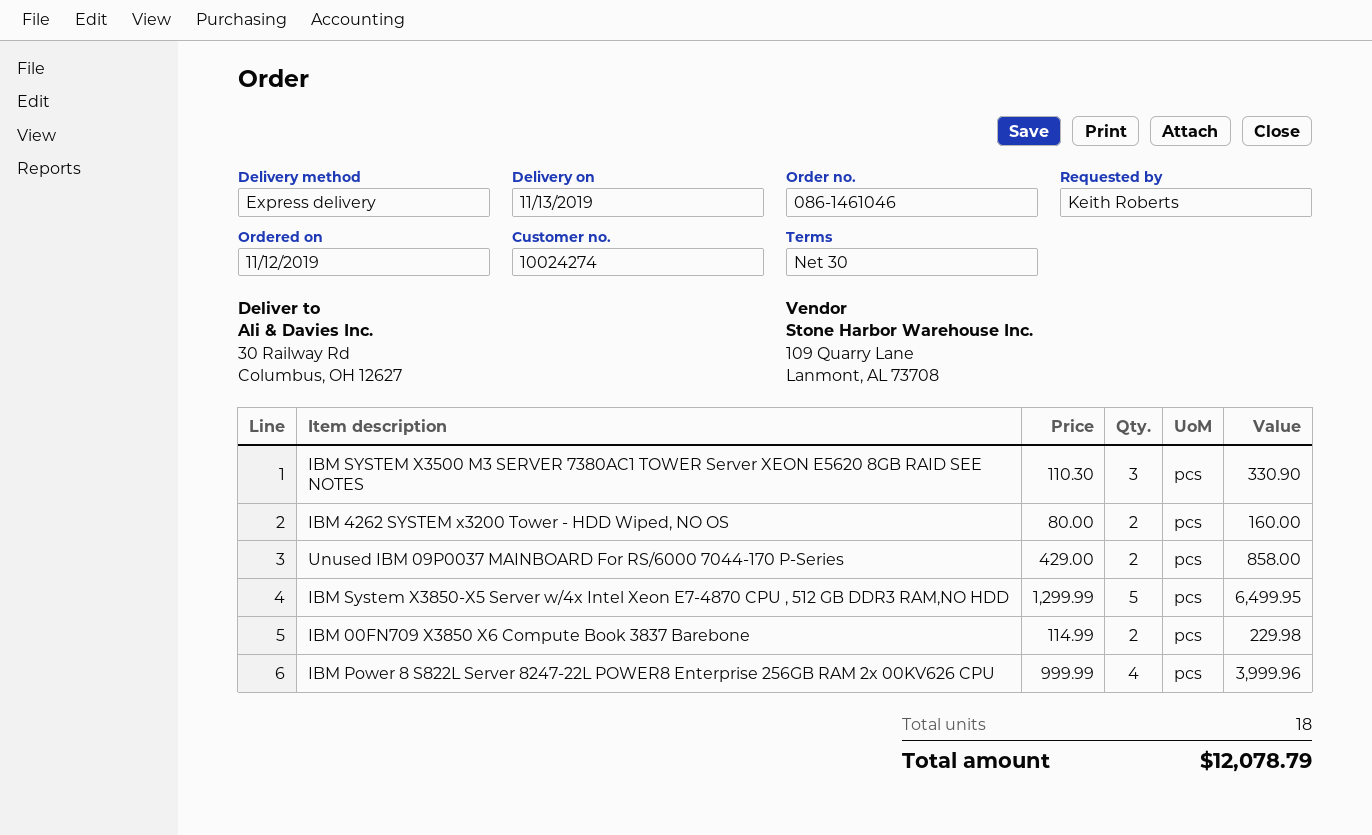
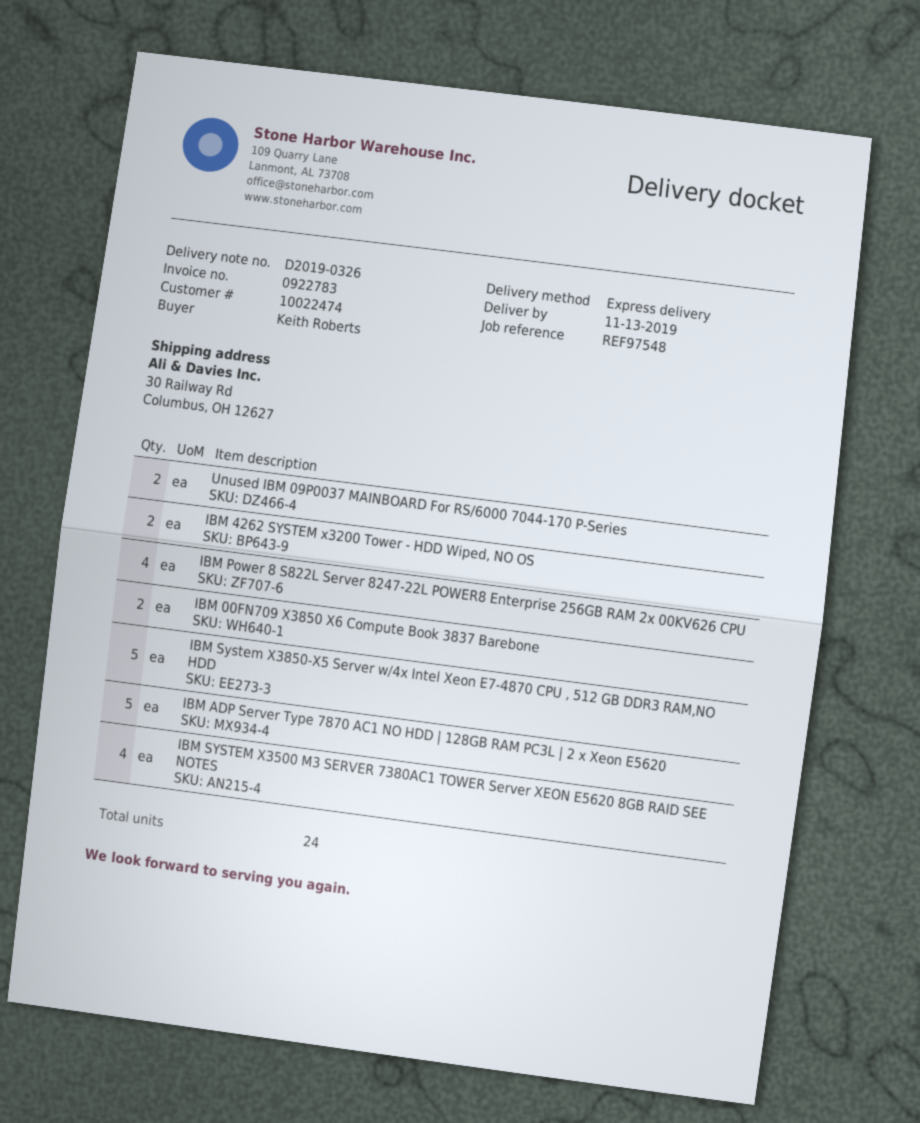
customer number: 10024274 -> 10022474
IBM SYSTEM X3500 M3 SERVER 7380AC1 TOWER Server XEON E5620 8GB RAID SEE NOTES: 3 -> 4
IBM ADP Server Type 7870 AC1 NO HDD | 128GB RAM PC3L | 2 x Xeon E5620: none -> 5
total quantity: 18 -> 24

